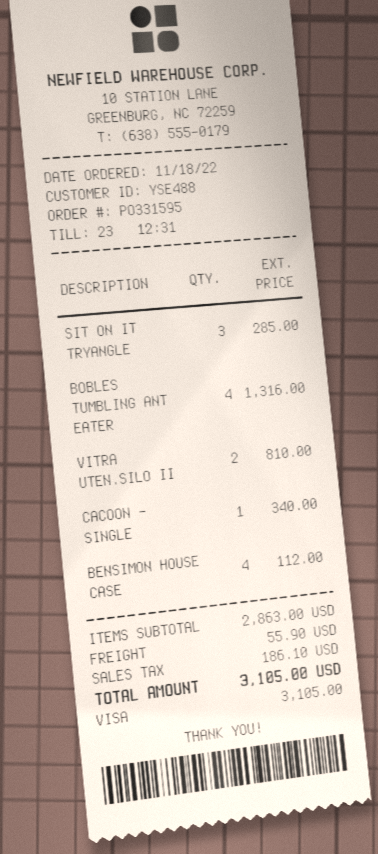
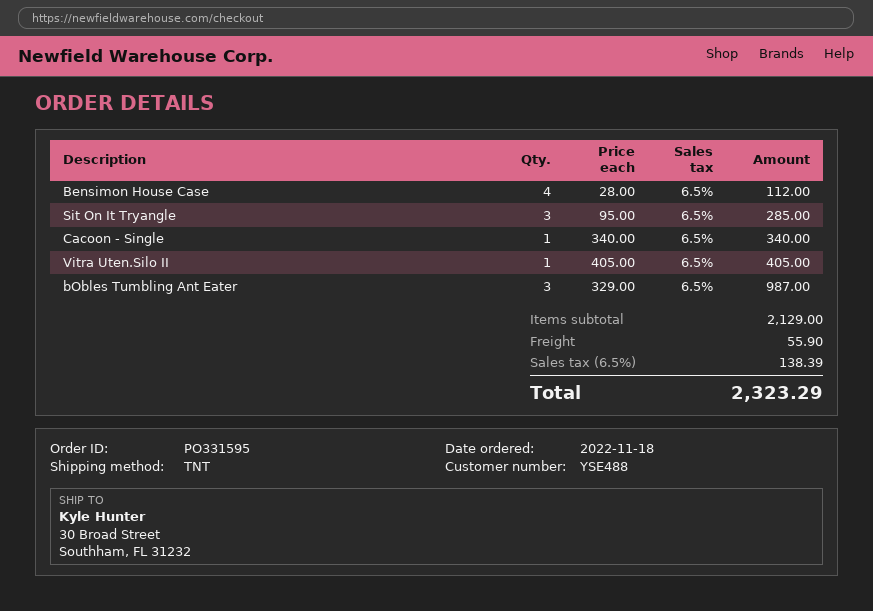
BOBLES TUMBLING ANT EATER: 4 for 1316.00 -> 3 for 987.00
VITRA UTEN.SILO II: 2 for 810.00 -> 1 for 405.00
subtotal: 2863.00 -> 2129.00
tax: 186.10 -> 138.39
total: 3105.00 -> 2323.29

